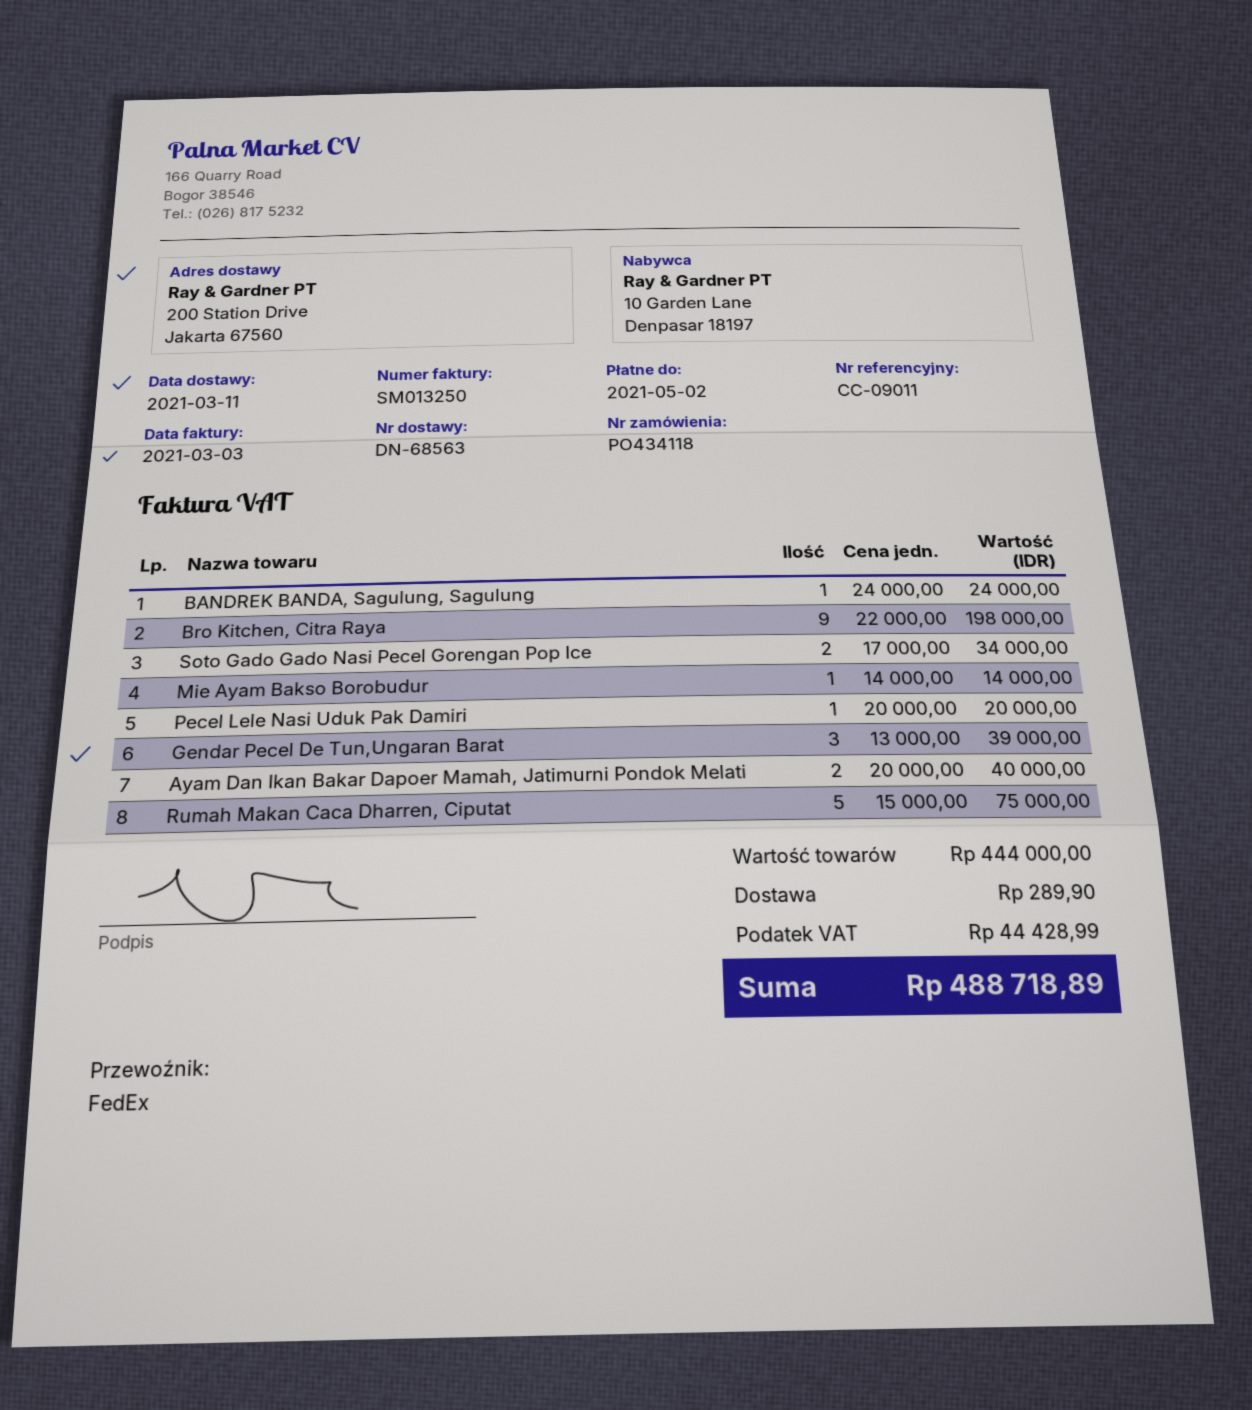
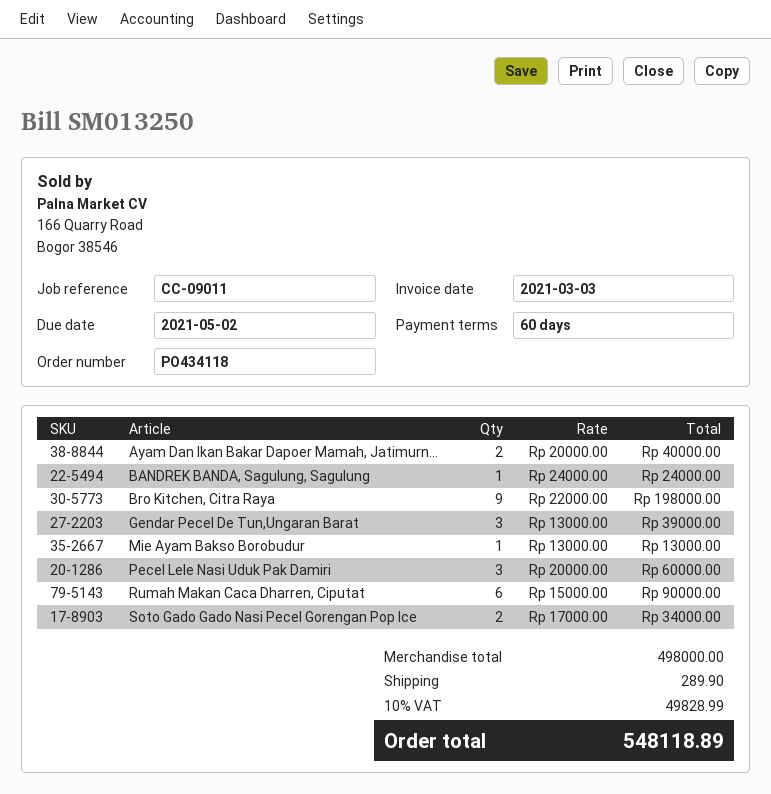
Mie Ayam Bakso Borobudur: 1 x 14000.00 = 14000.00 -> 1 x 13000.00 = 13000.00
Pecel Lele Nasi Uduk Pak Damiri: 1 x 20000.00 = 20000.00 -> 3 x 20000.00 = 60000.00
Rumah Makan Caca Dharren, Ciputat: 5 x 15000.00 = 75000.00 -> 6 x 15000.00 = 90000.00
subtotal: 444000.00 -> 498000.00
tax: 44428.99 -> 49828.99
total: 488718.89 -> 548118.89

